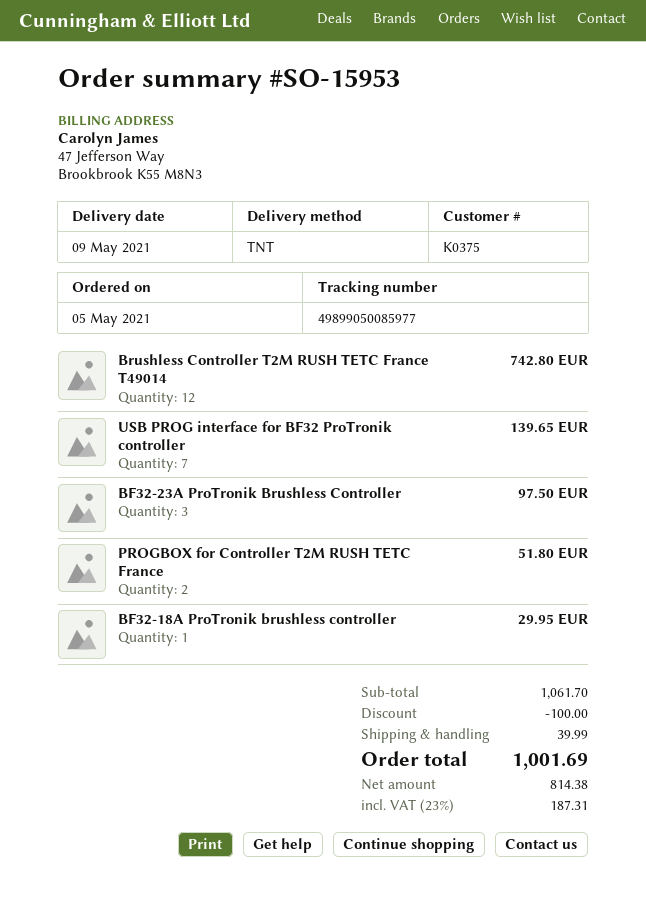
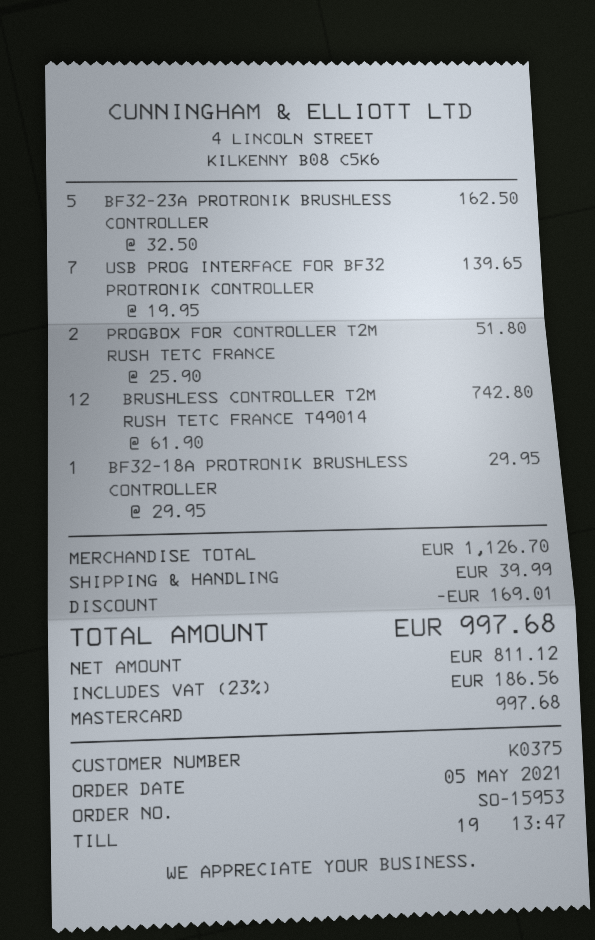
BF32-23A ProTronik Brushless Controller: 3 for 97.50 -> 5 for 162.50
subtotal: 1061.70 -> 1126.70
discount: 100.00 -> 169.01
net: 814.38 -> 811.12
tax: 23% = 187.31 -> 23% = 186.56
total: 1001.69 -> 997.68

